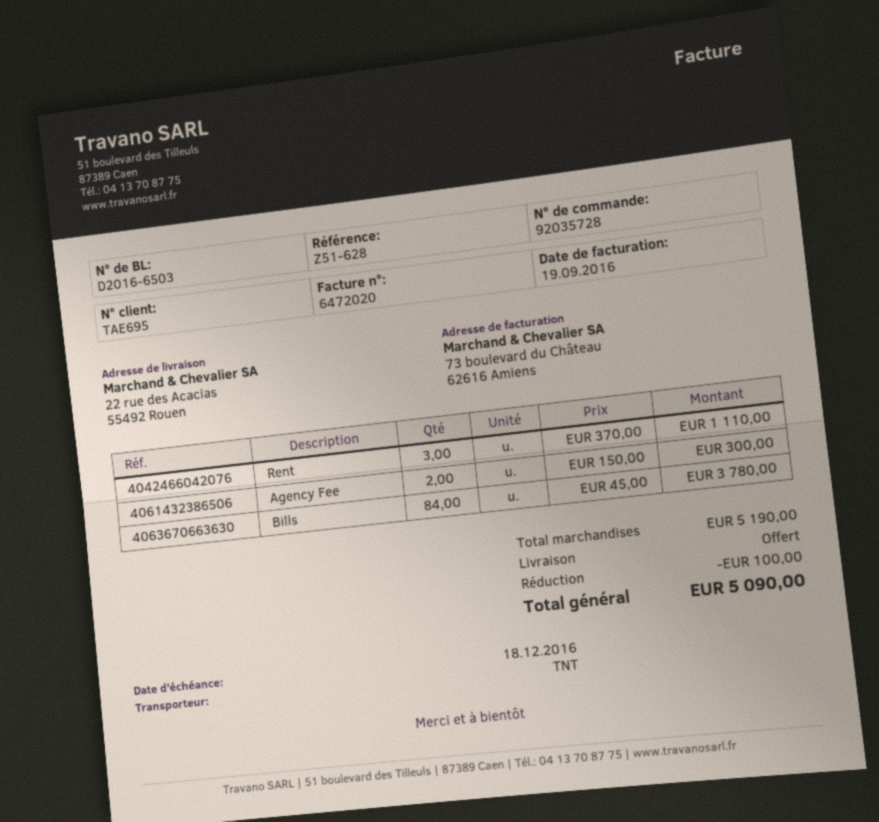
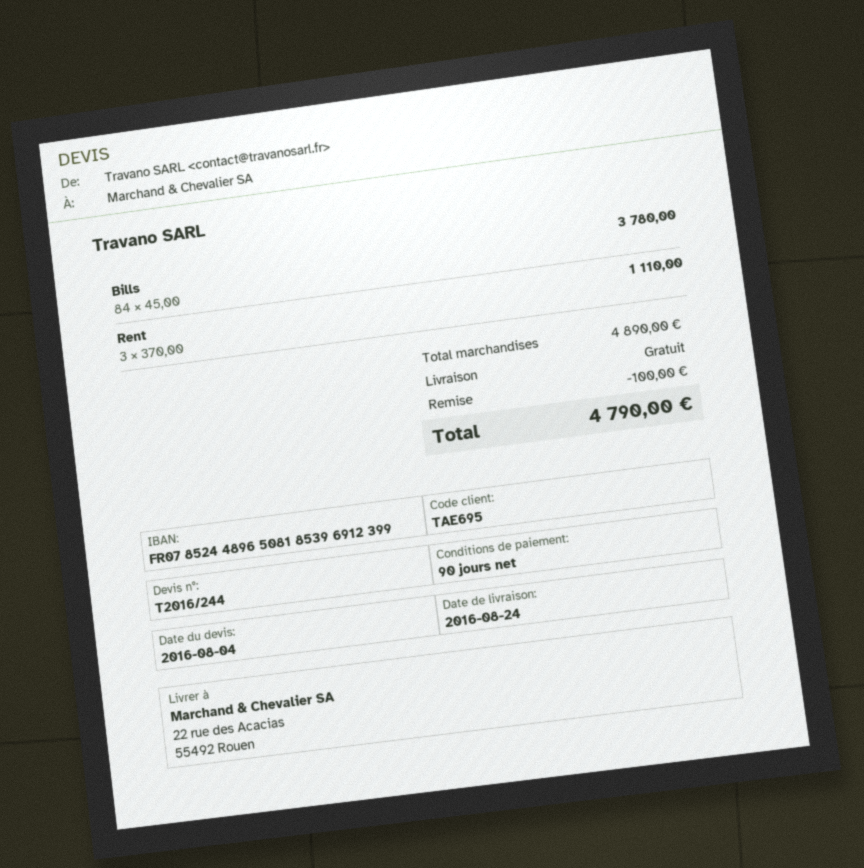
Agency Fee: 2 x 150.00 = 300.00 -> none
subtotal: 5190.00 -> 4890.00
total: 5090.00 -> 4790.00

